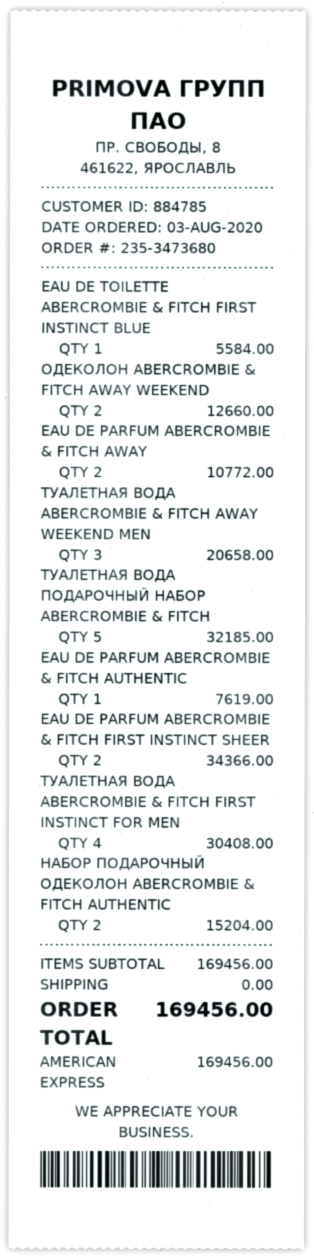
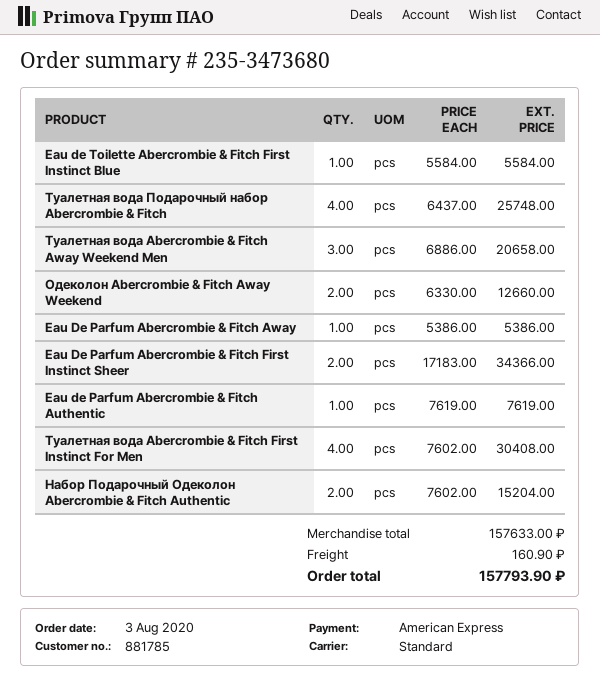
customer number: 884785 -> 881785
EAU DE PARFUM ABERCROMBIE & FITCH AWAY: 2 for 10772.00 -> 1 for 5386.00
ТУАЛЕТНАЯ ВОДА ПОДАРОЧНЫЙ НАБОР ABERCROMBIE & FITCH: 5 for 32185.00 -> 4 for 25748.00
subtotal: 169456.00 -> 157633.00
shipping: 0.00 -> 160.90
total: 169456.00 -> 157793.90

